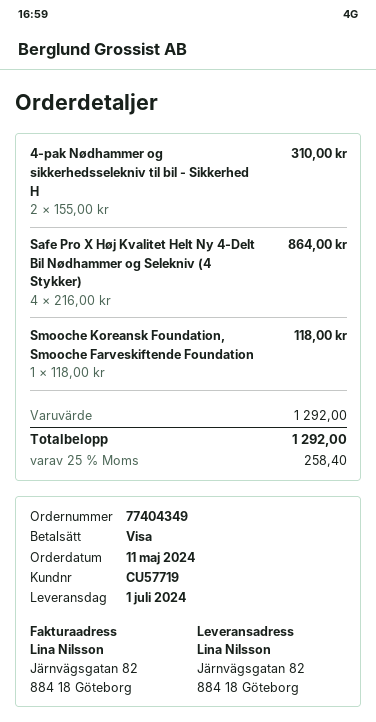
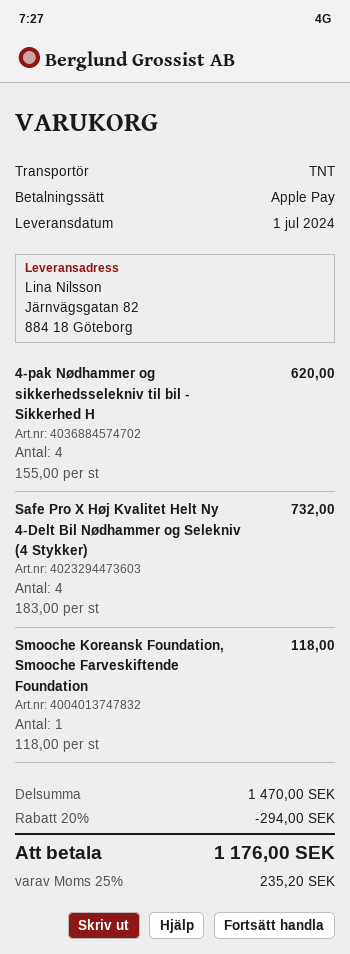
payment method: Visa -> Apple Pay
4-pak Nødhammer og sikkerhedsselekniv til bil - Sikkerhed H: 2 x 155.00 = 310.00 -> 4 x 155.00 = 620.00
Safe Pro X Høj Kvalitet Helt Ny 4-Delt Bil Nødhammer og Selekniv (4 Stykker): 4 x 216.00 = 864.00 -> 4 x 183.00 = 732.00
subtotal: 1292.00 -> 1470.00
discount: none -> 20% = 294.00
tax: 25% = 258.40 -> 25% = 235.20
total: 1292.00 -> 1176.00

